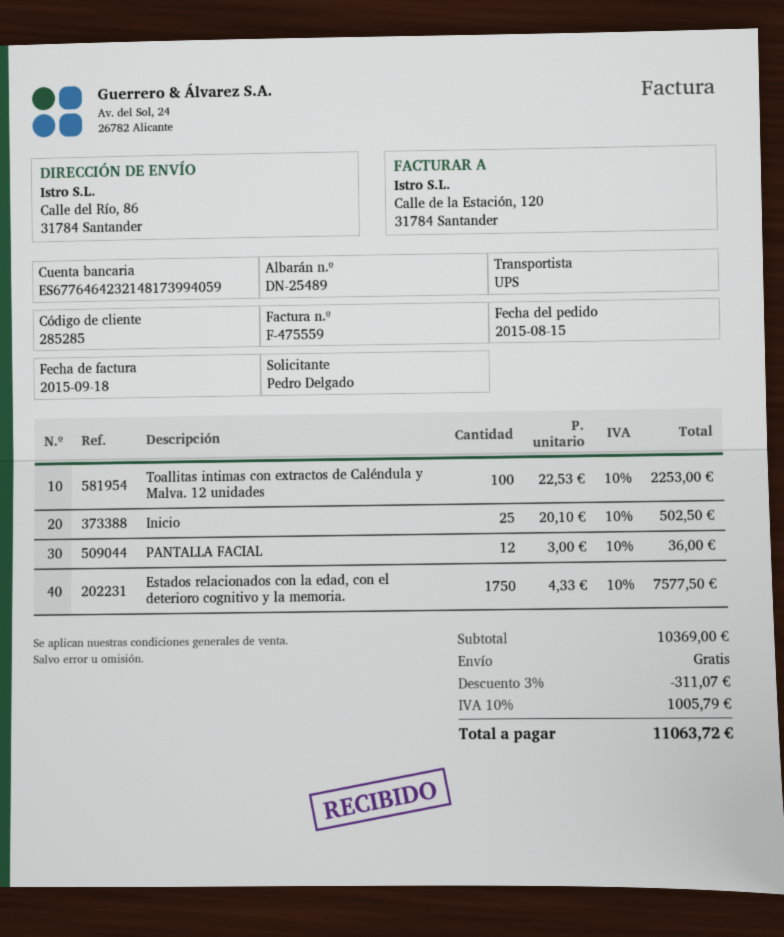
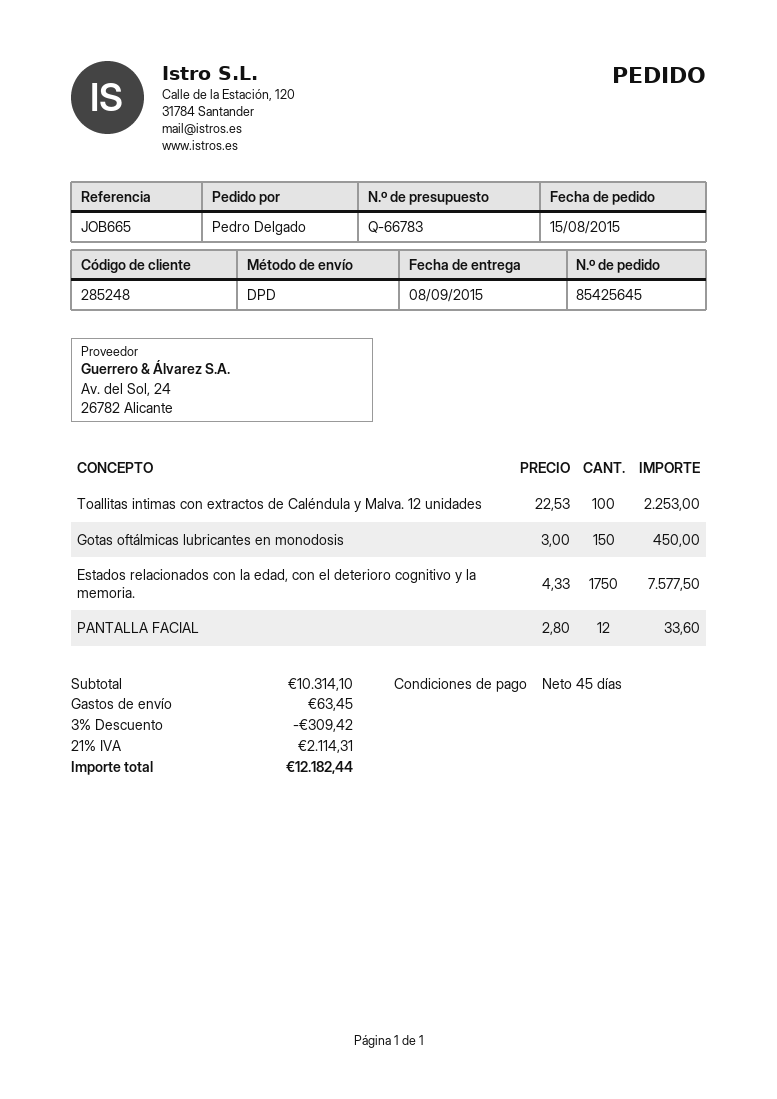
customer number: 285285 -> 285248
shipping method: UPS -> DPD
Inicio: 25 x 20.10 = 502.50 -> none
PANTALLA FACIAL: 12 x 3.00 = 36.00 -> 12 x 2.80 = 33.60
Gotas oftálmicas lubricantes en monodosis: none -> 150 x 3.00 = 450.00
subtotal: 10369.00 -> 10314.10
discount: 3% = 311.07 -> 3% = 309.42
shipping: 0.00 -> 63.45
tax: 10% = 1005.79 -> 21% = 2114.31
total: 11063.72 -> 12182.44

